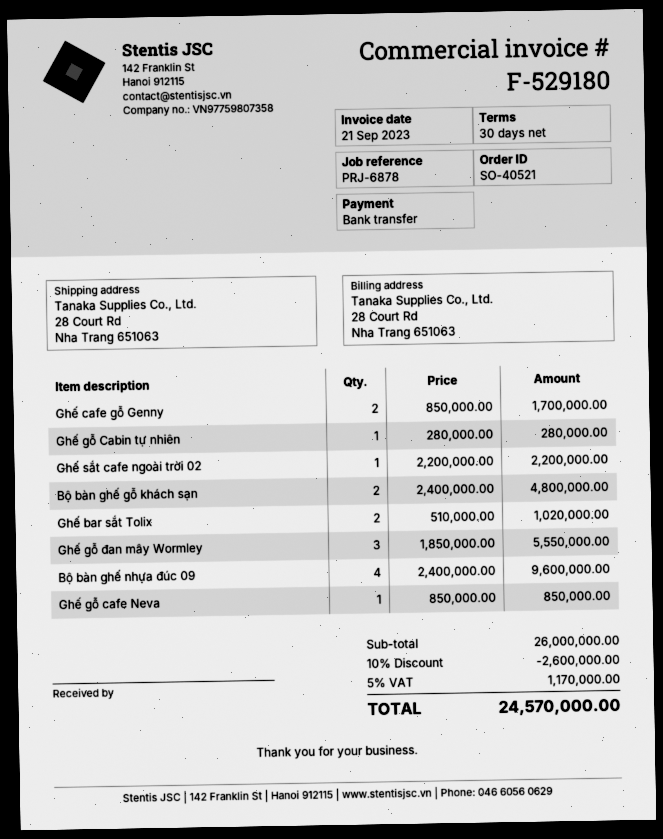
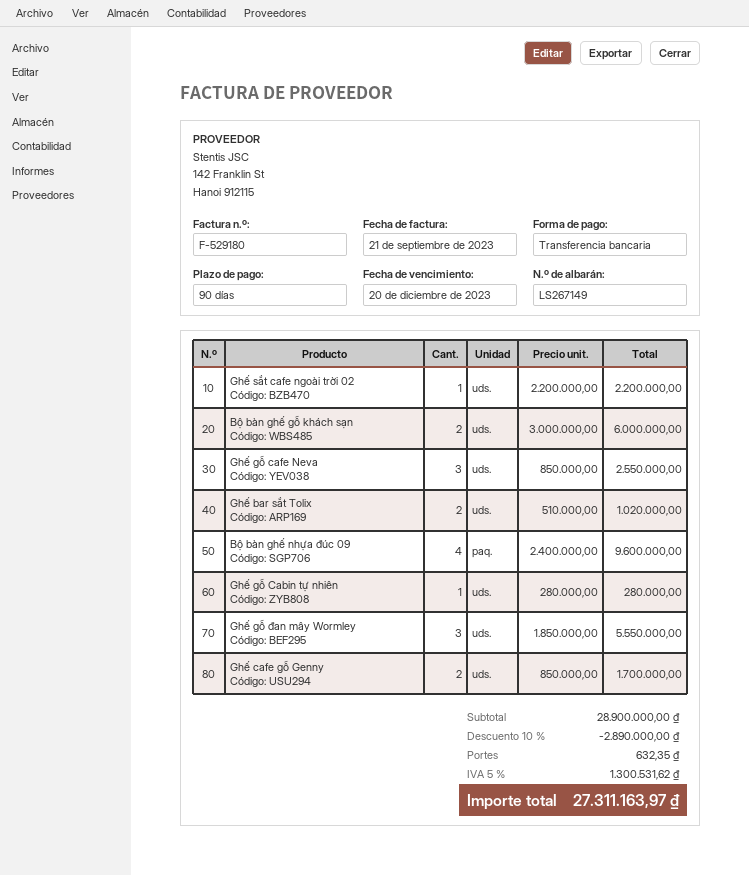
payment terms: 30 days -> 90 days
Bộ bàn ghế gỗ khách sạn: 2 x 2400000.00 = 4800000.00 -> 2 x 3000000.00 = 6000000.00
Ghế gỗ cafe Neva: 1 x 850000.00 = 850000.00 -> 3 x 850000.00 = 2550000.00
subtotal: 26000000.00 -> 28900000.00
discount: 10% = 2600000.00 -> 10% = 2890000.00
shipping: none -> 632.35
tax: 5% = 1170000.00 -> 5% = 1300531.62
total: 24570000.00 -> 27311163.97

